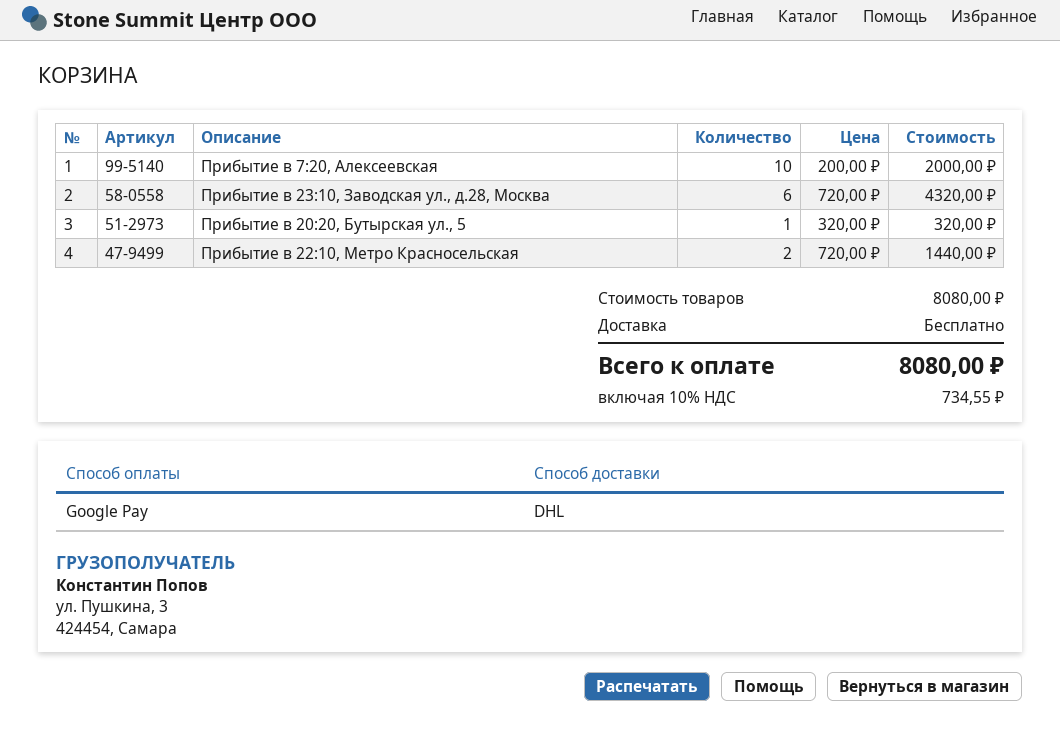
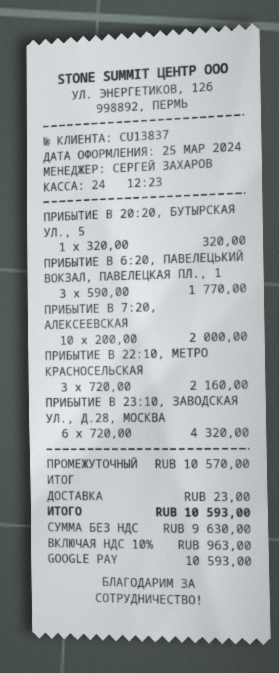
Прибытие в 22:10, Метро Красносельская: 2 x 720.00 = 1440.00 -> 3 x 720.00 = 2160.00
ПРИБЫТИЕ В 6:20, ПАВЕЛЕЦЬКИЙ ВОКЗАЛ, ПАВЕЛЕЦКАЯ ПЛ., 1: none -> 3 x 590.00 = 1770.00
subtotal: 8080.00 -> 10570.00
shipping: 0.00 -> 23.00
tax: 10% = 734.55 -> 10% = 963.00
total: 8080.00 -> 10593.00

